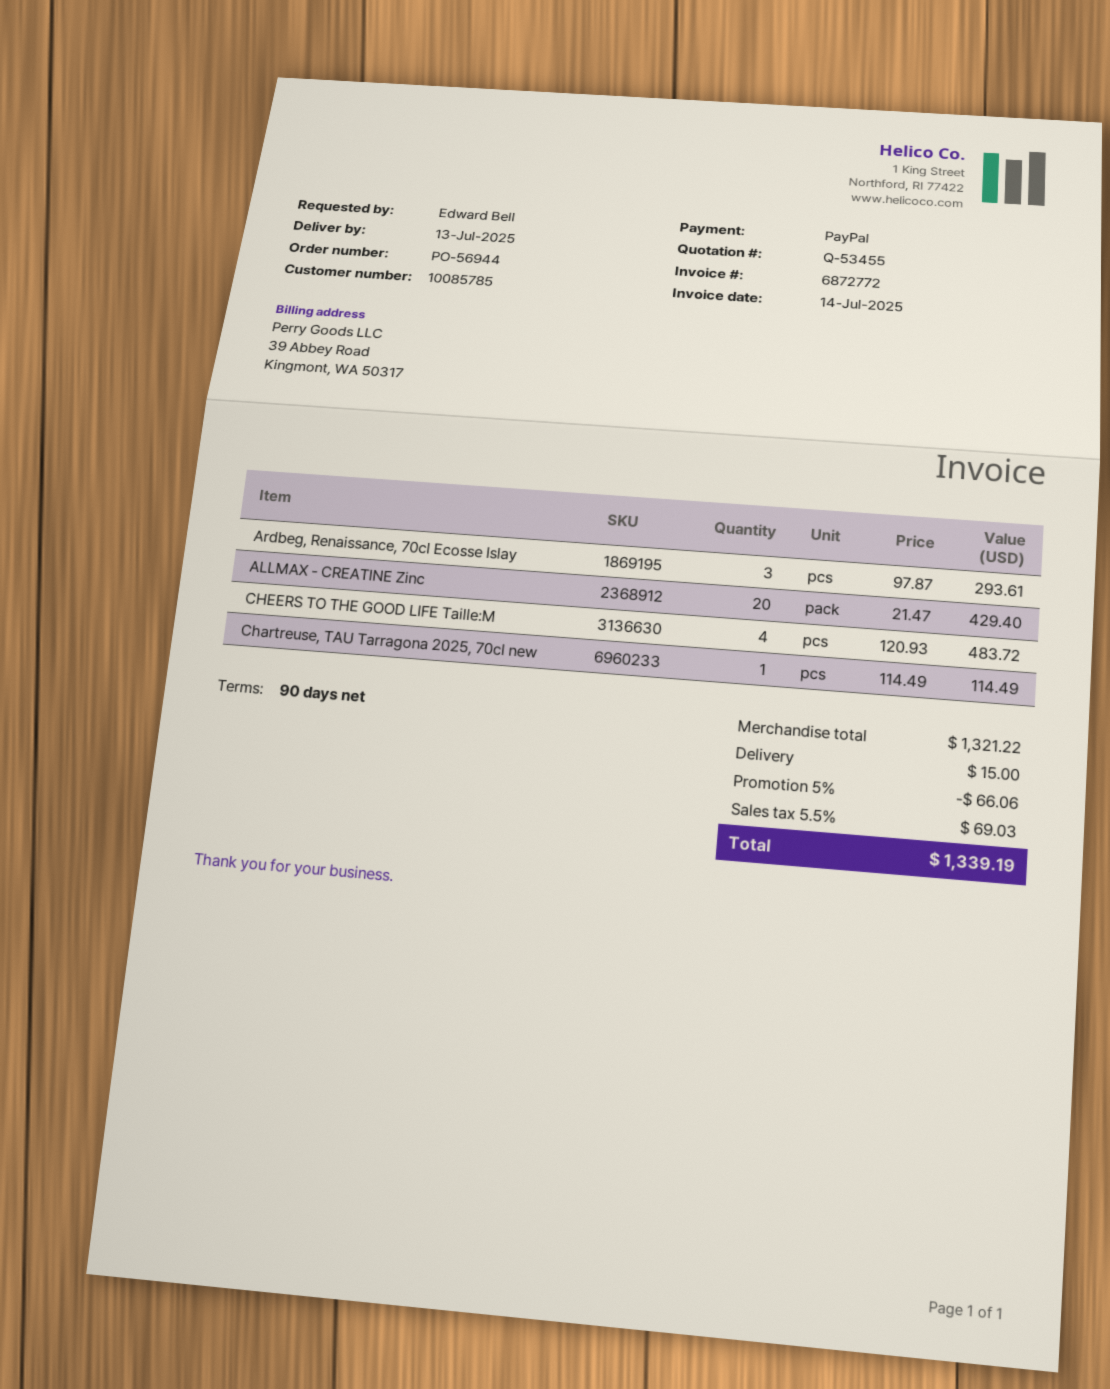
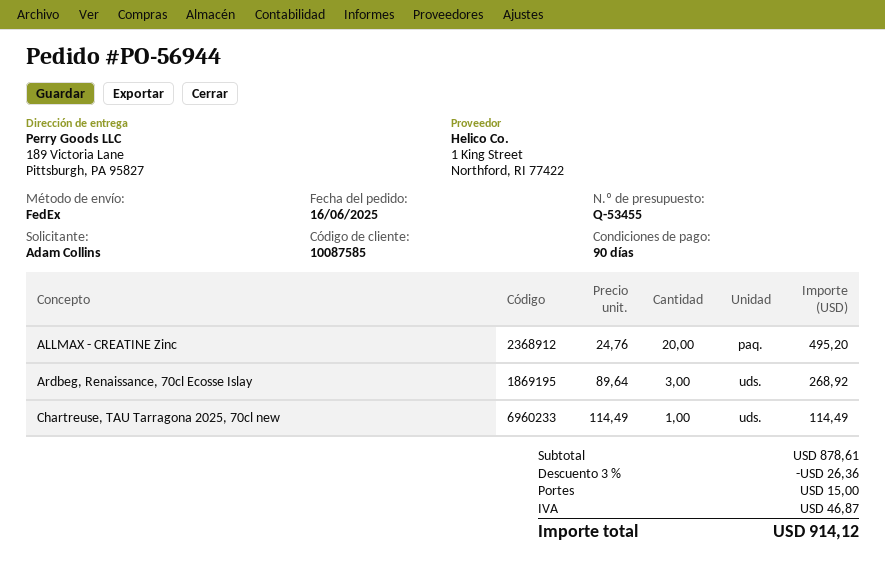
customer number: 10085785 -> 10087585
ordered by: Edward Bell -> Adam Collins
Ardbeg, Renaissance, 70cl Ecosse Islay: 3 x 97.87 = 293.61 -> 3 x 89.64 = 268.92
ALLMAX - CREATINE Zinc: 20 x 21.47 = 429.40 -> 20 x 24.76 = 495.20
CHEERS TO THE GOOD LIFE Taille:M: 4 x 120.93 = 483.72 -> none
subtotal: 1321.22 -> 878.61
discount: 5% = 66.06 -> 3% = 26.36
tax: 69.03 -> 46.87
total: 1339.19 -> 914.12

